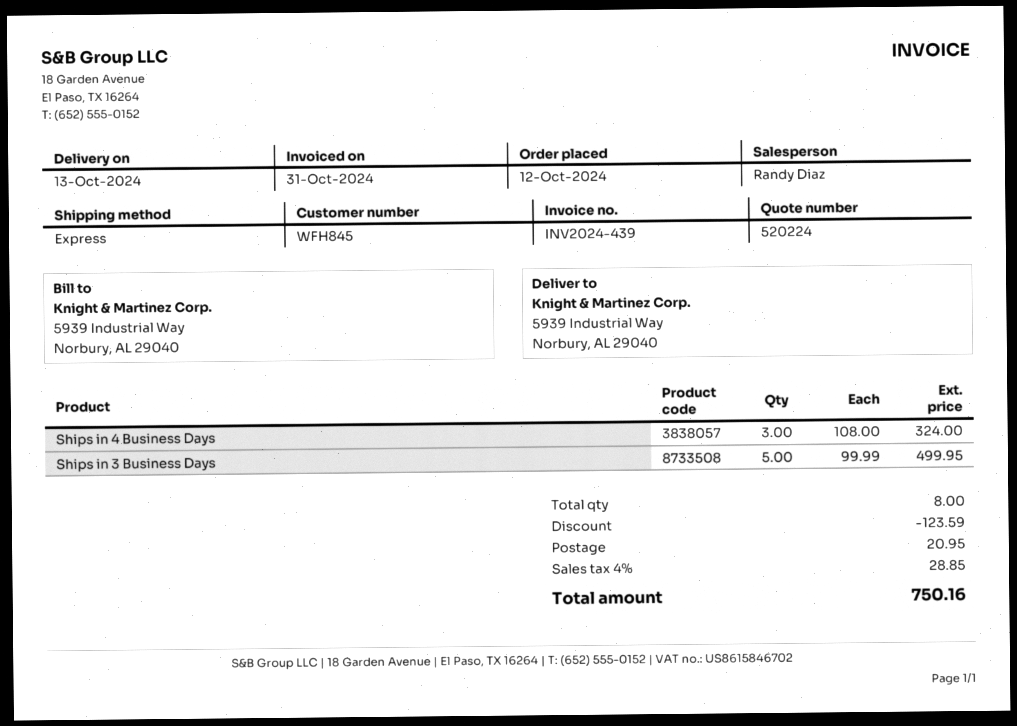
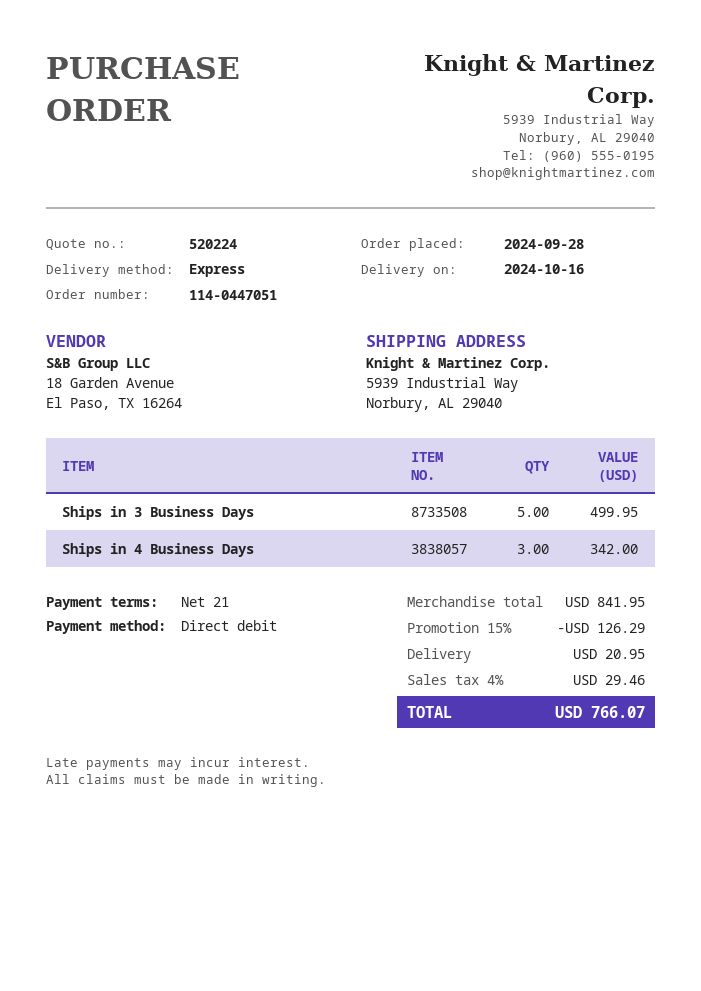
order date: 2024-10-12 -> 2024-09-28
delivery date: 2024-10-13 -> 2024-10-16
Ships in 4 Business Days: 3 for 324.00 -> 3 for 342.00
discount: 123.59 -> 126.29
tax: 4% = 28.85 -> 4% = 29.46
total: 750.16 -> 766.07

